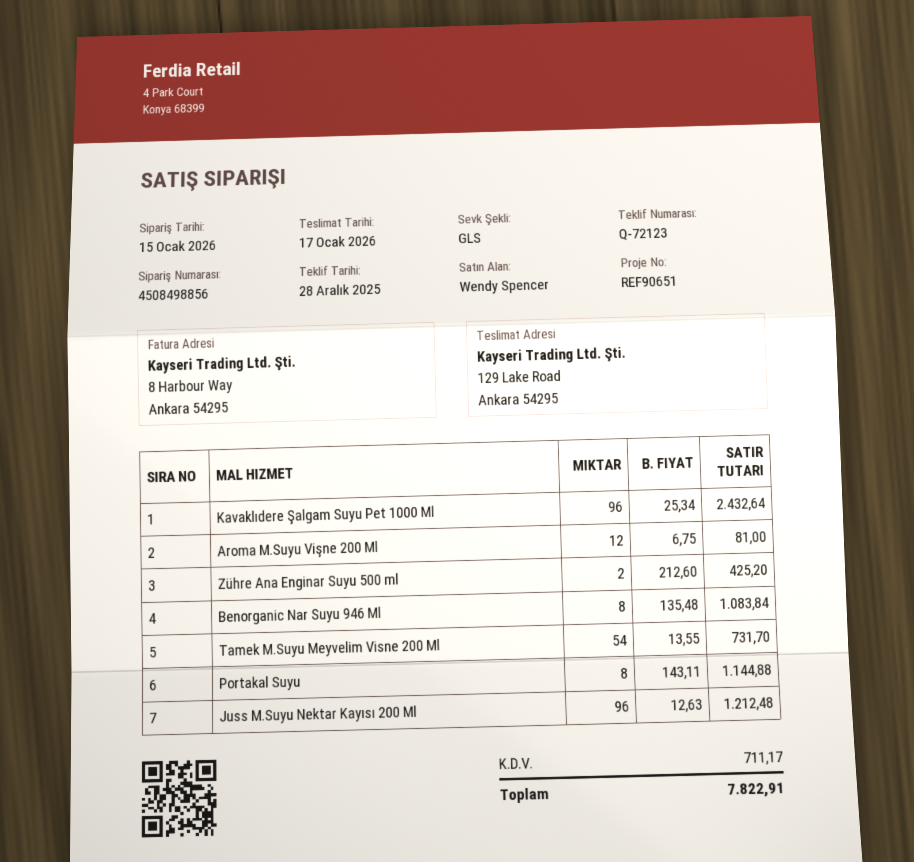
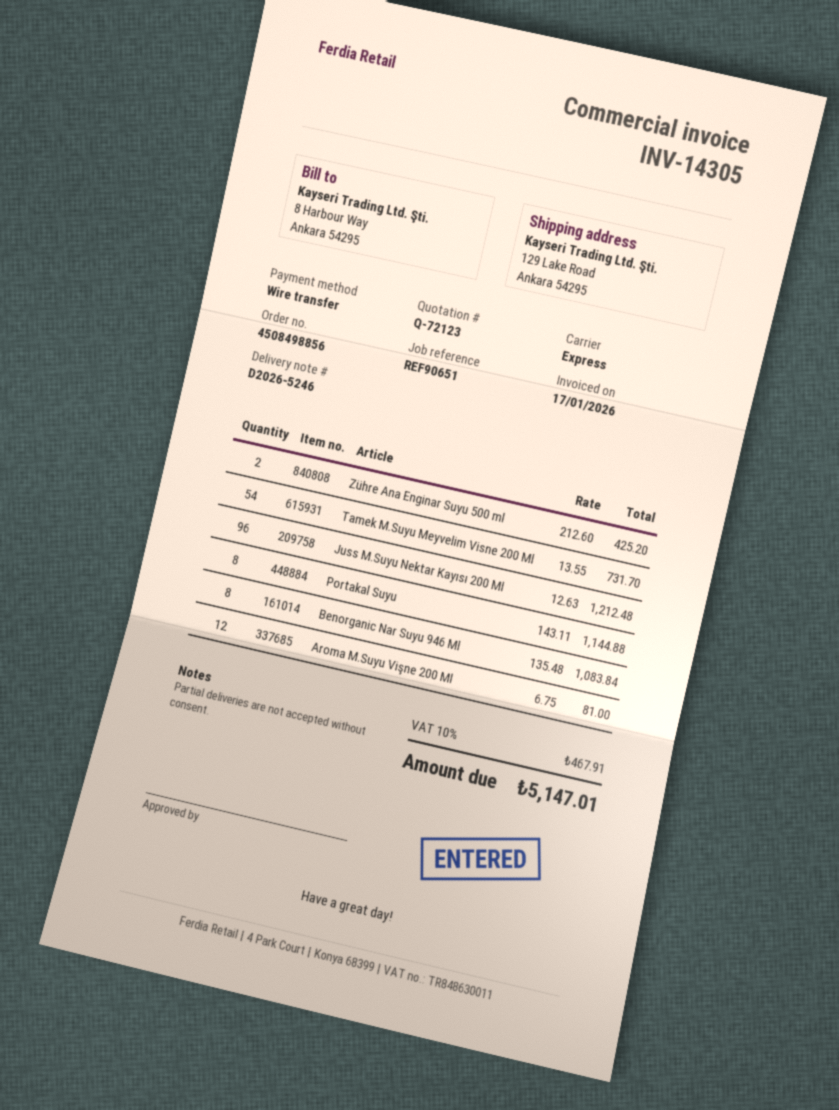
shipping method: GLS -> express
Kavaklıdere Şalgam Suyu Pet 1000 Ml: 96 x 25.34 = 2432.64 -> none
tax: 711.17 -> 467.91
total: 7822.91 -> 5147.01

